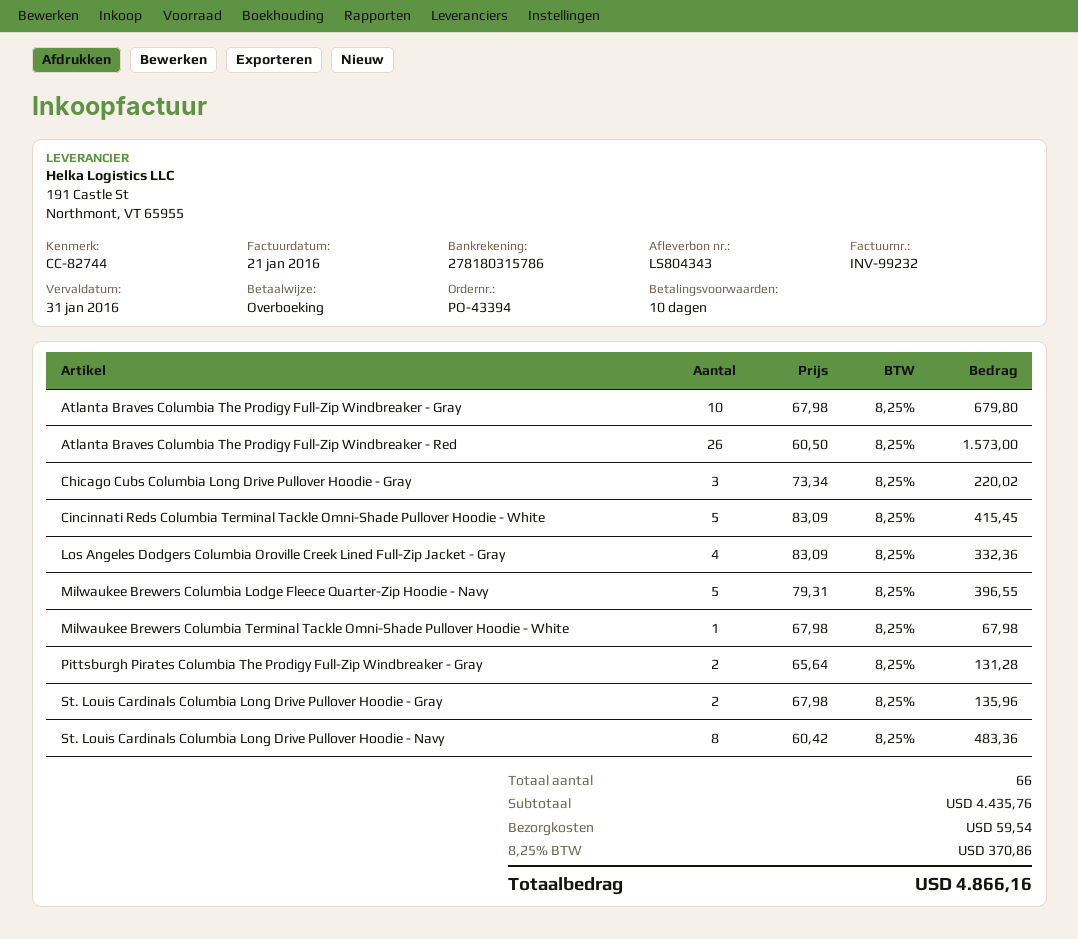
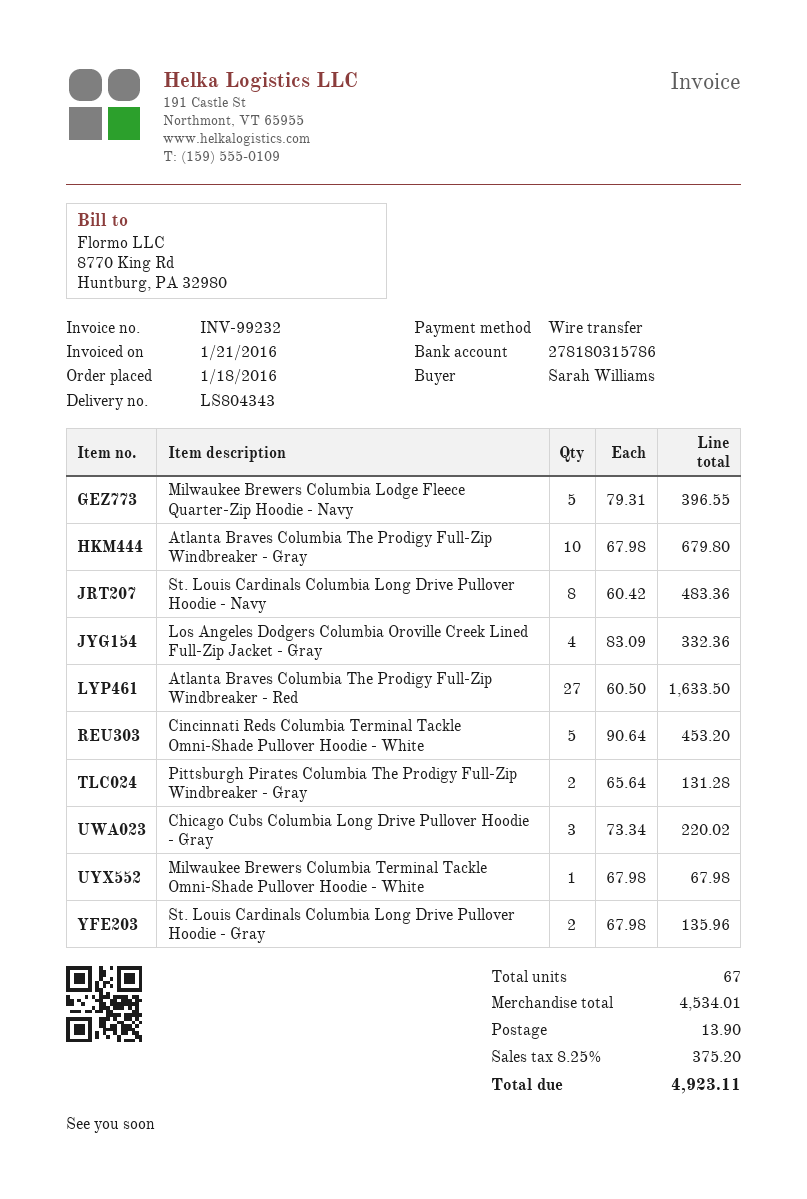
Atlanta Braves Columbia The Prodigy Full-Zip Windbreaker - Red: 26 x 60.50 = 1573.00 -> 27 x 60.50 = 1633.50
Cincinnati Reds Columbia Terminal Tackle Omni-Shade Pullover Hoodie - White: 5 x 83.09 = 415.45 -> 5 x 90.64 = 453.20
total quantity: 66 -> 67
subtotal: 4435.76 -> 4534.01
shipping: 59.54 -> 13.90
tax: 8.25% = 370.86 -> 8.25% = 375.20
total: 4866.16 -> 4923.11

